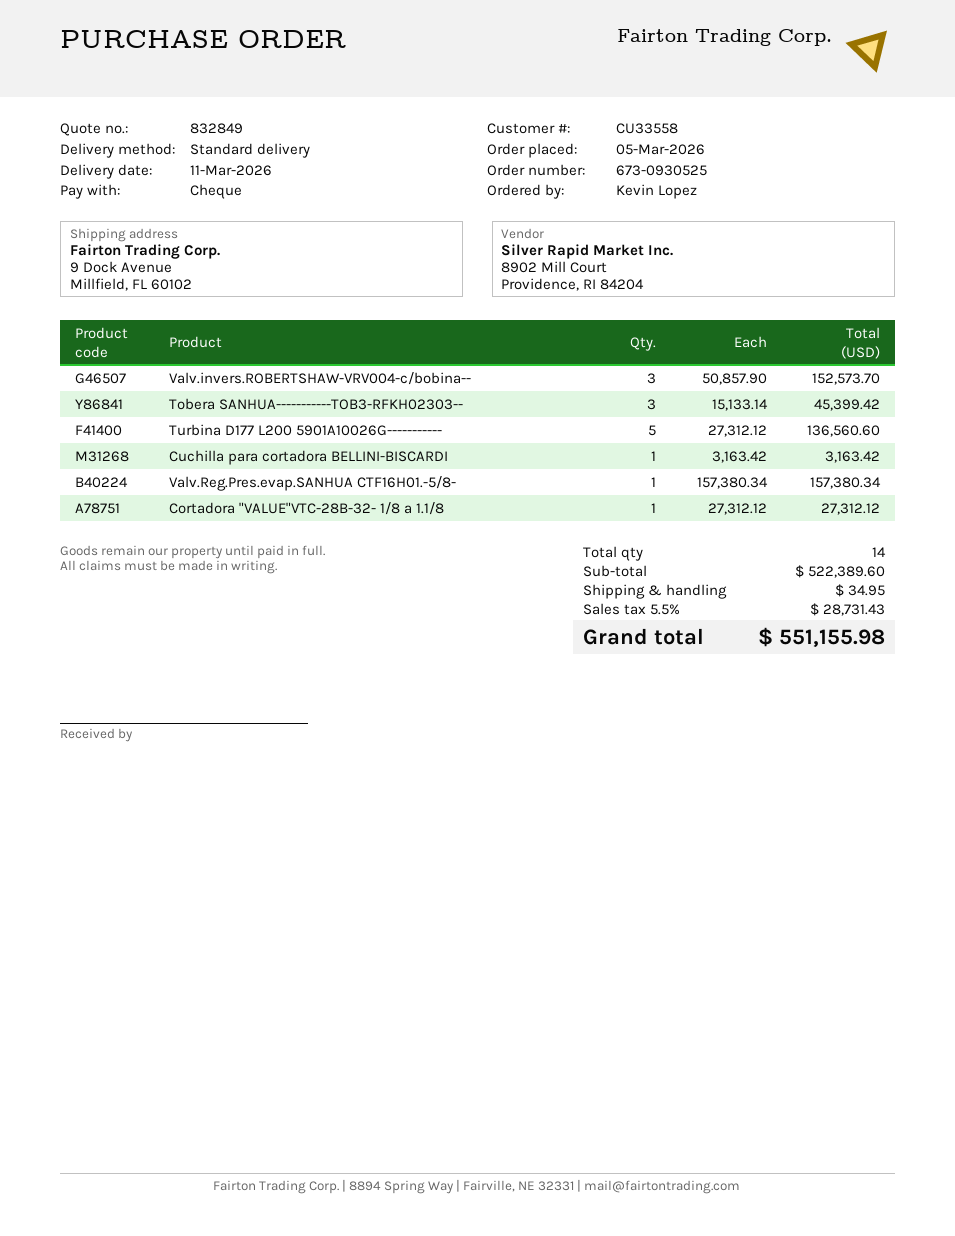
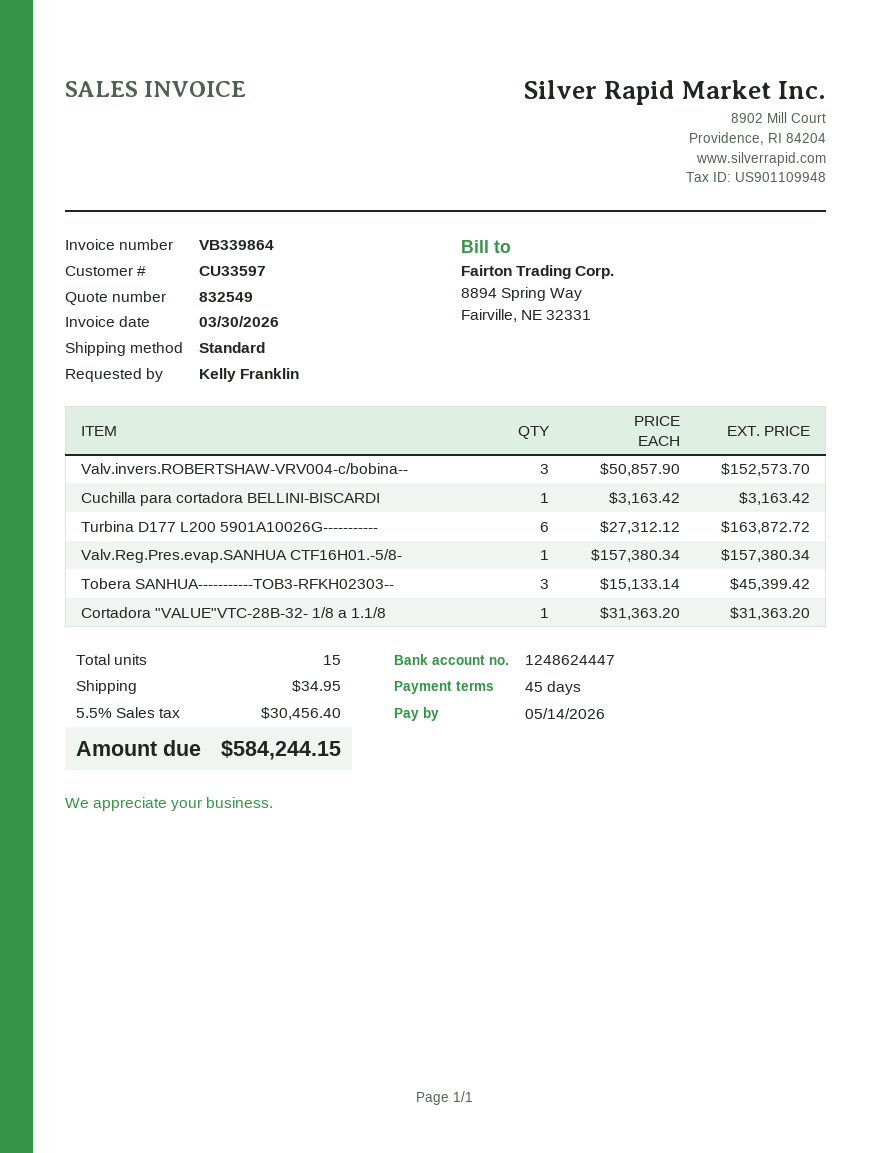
quote number: 832849 -> 832549
customer number: CU33558 -> CU33597
ordered by: Kevin Lopez -> Kelly Franklin
Turbina D177 L200 5901A10026G-----------: 5 x 27312.12 = 136560.60 -> 6 x 27312.12 = 163872.72
Cortadora "VALUE"VTC-28B-32- 1/8 a 1.1/8: 1 x 27312.12 = 27312.12 -> 1 x 31363.20 = 31363.20
total quantity: 14 -> 15
tax: 5.5% = 28731.43 -> 5.5% = 30456.40
total: 551155.98 -> 584244.15

